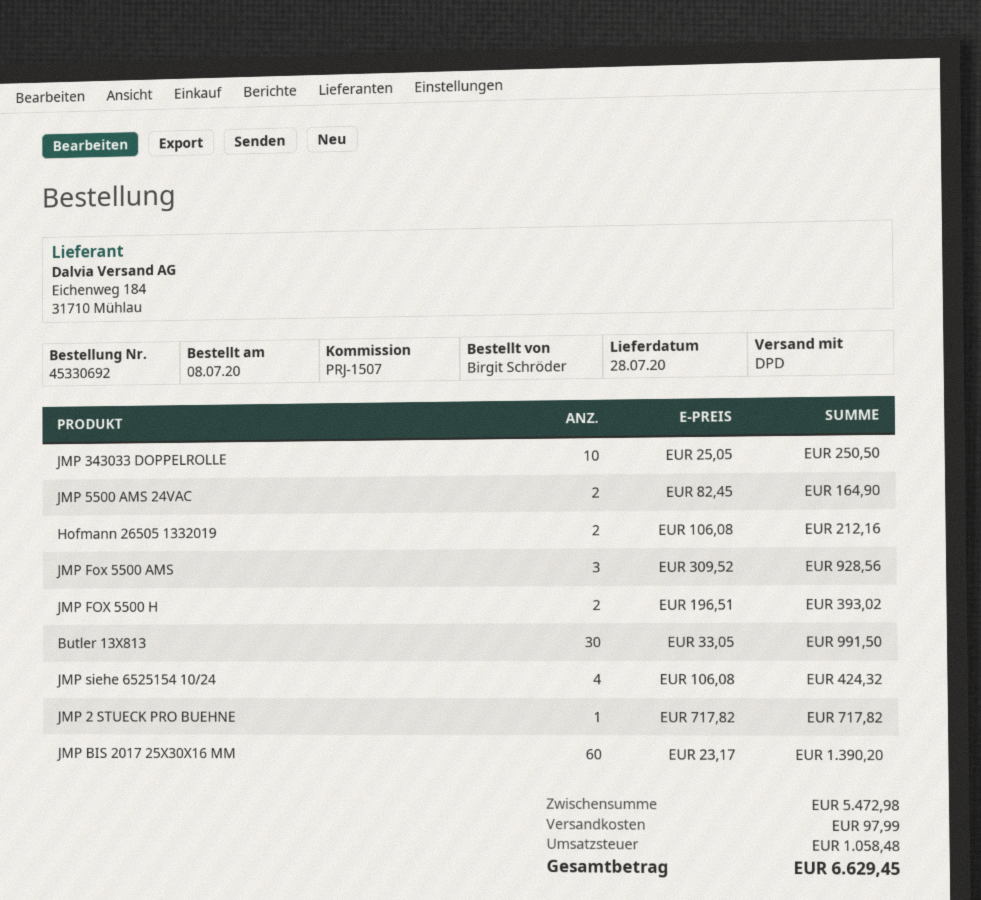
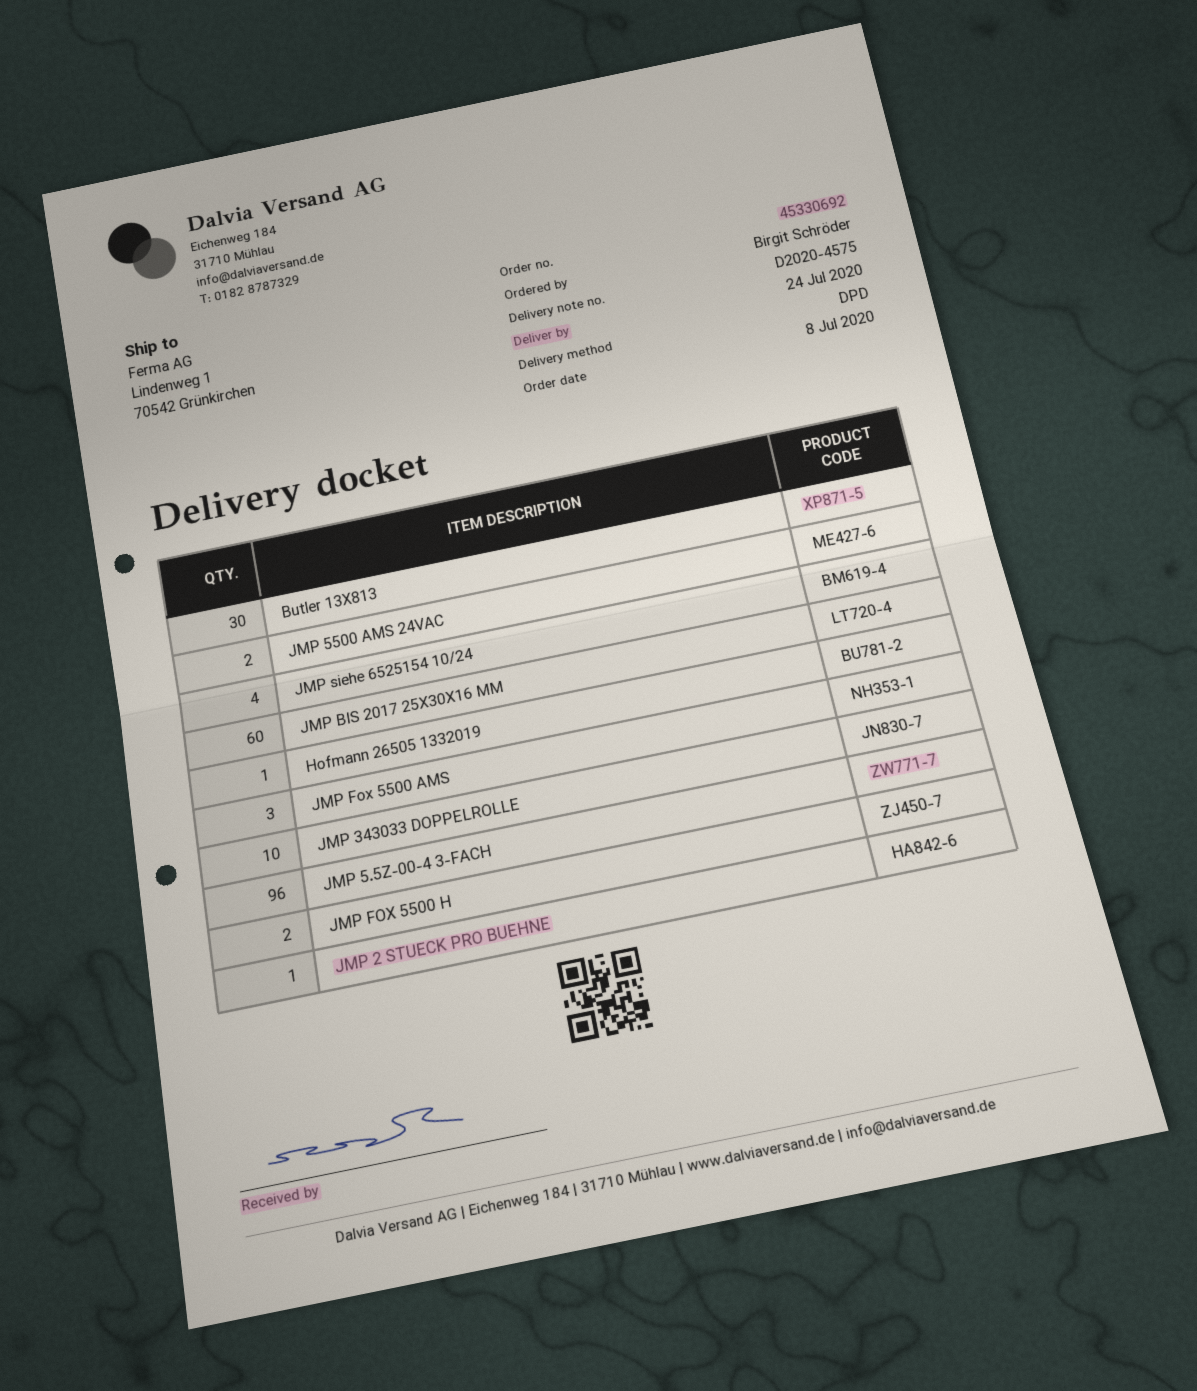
delivery date: 2020-07-28 -> 2020-07-24
Hofmann 26505 1332019: 2 -> 1
JMP 5.5Z-00-4 3-FACH: none -> 96

